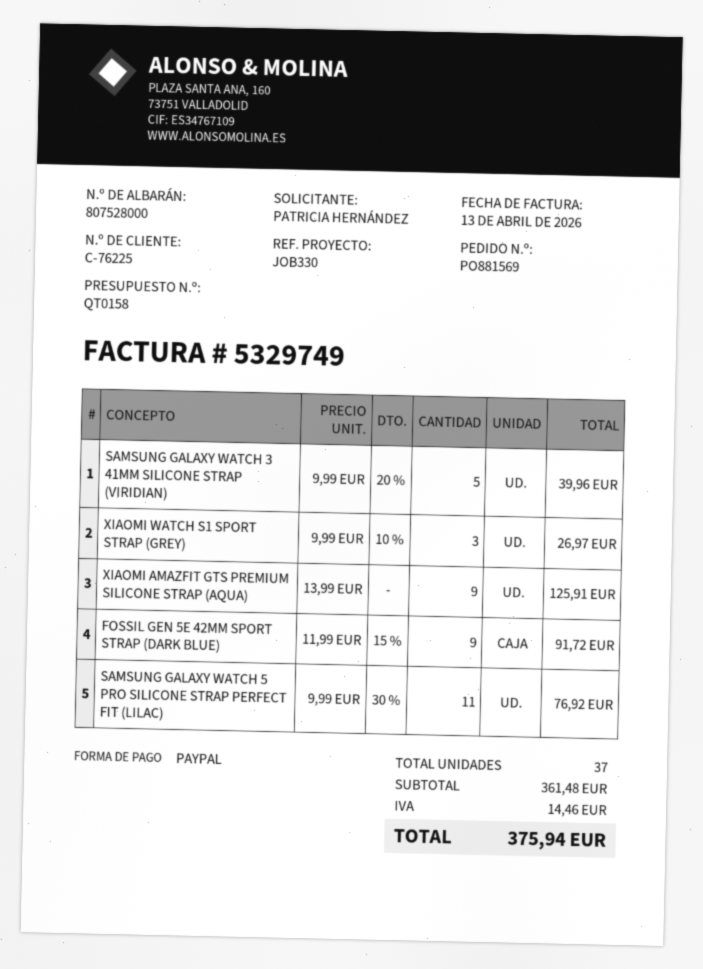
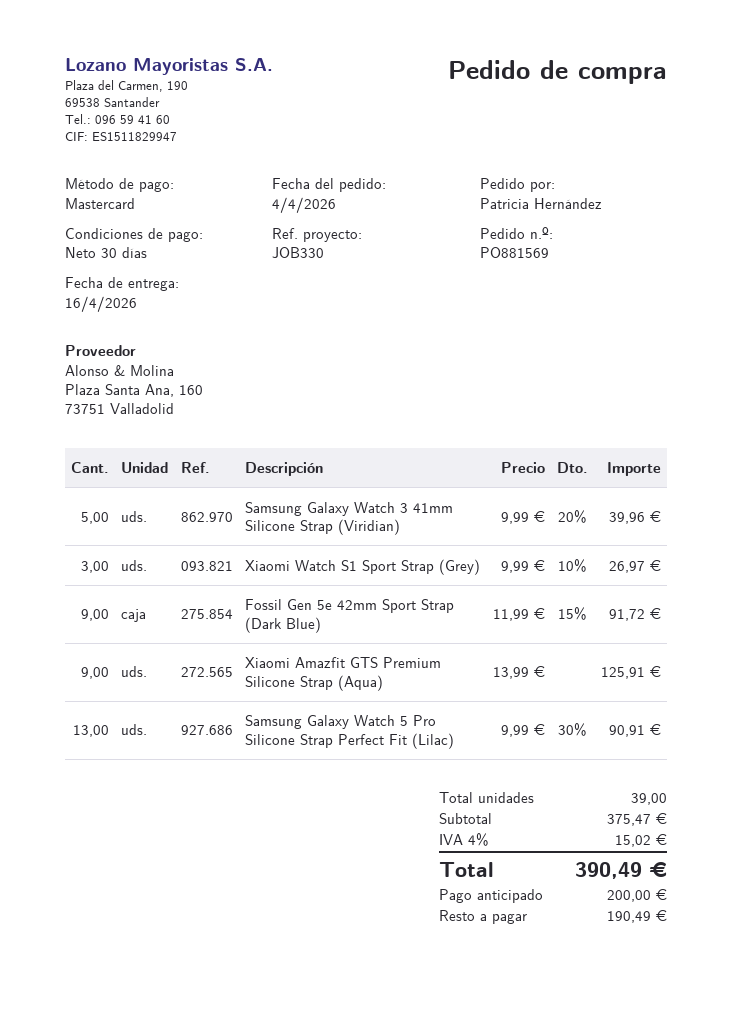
payment method: PayPal -> Mastercard
SAMSUNG GALAXY WATCH 5 PRO SILICONE STRAP PERFECT FIT (LILAC): 11 x 9.99 - 30% = 76.92 -> 13 x 9.99 - 30% = 90.91
total quantity: 37 -> 39
subtotal: 361.48 -> 375.47
tax: 14.46 -> 15.02
total: 375.94 -> 390.49

